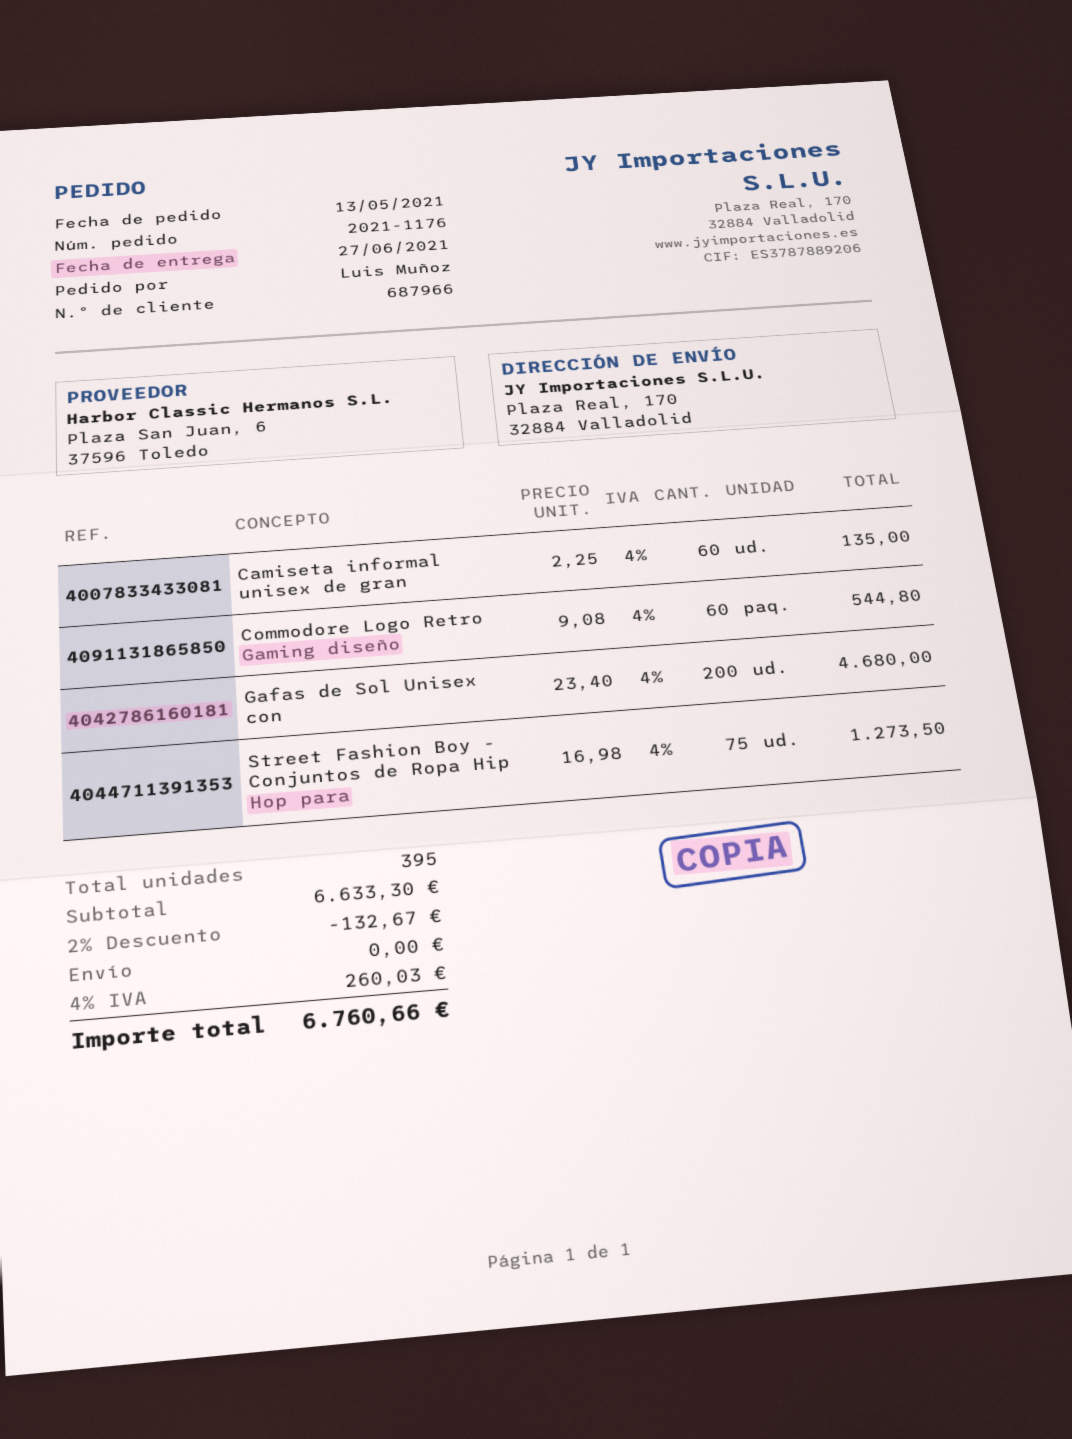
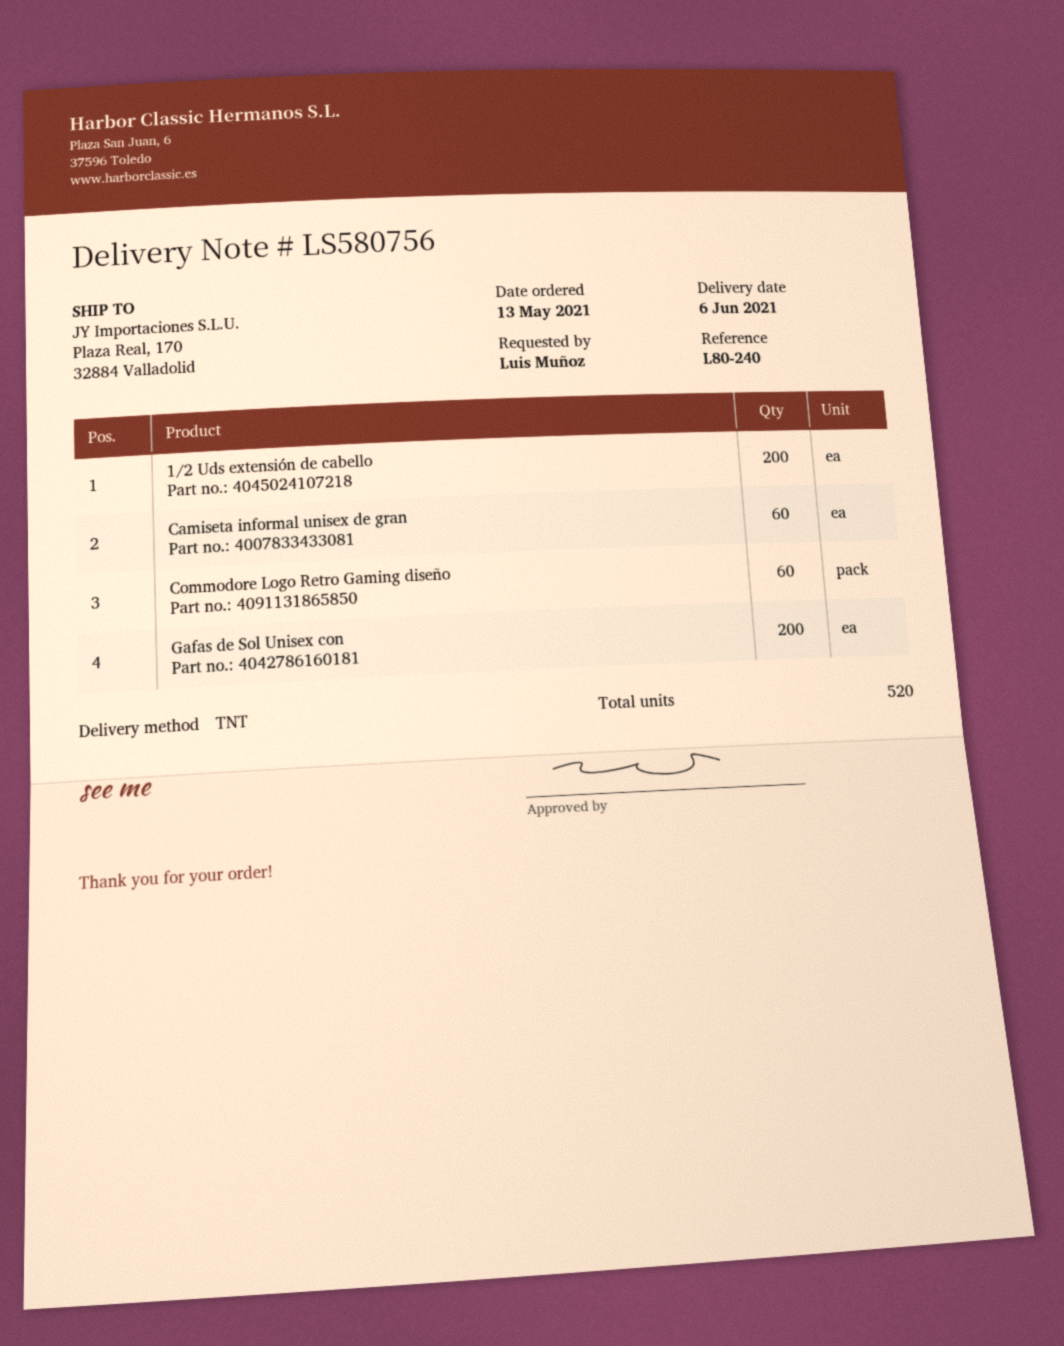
delivery date: 2021-06-27 -> 2021-06-06
Street Fashion Boy - Conjuntos de Ropa Hip Hop para: 75 -> none
1/2 Uds extensión de cabello: none -> 200
total quantity: 395 -> 520

